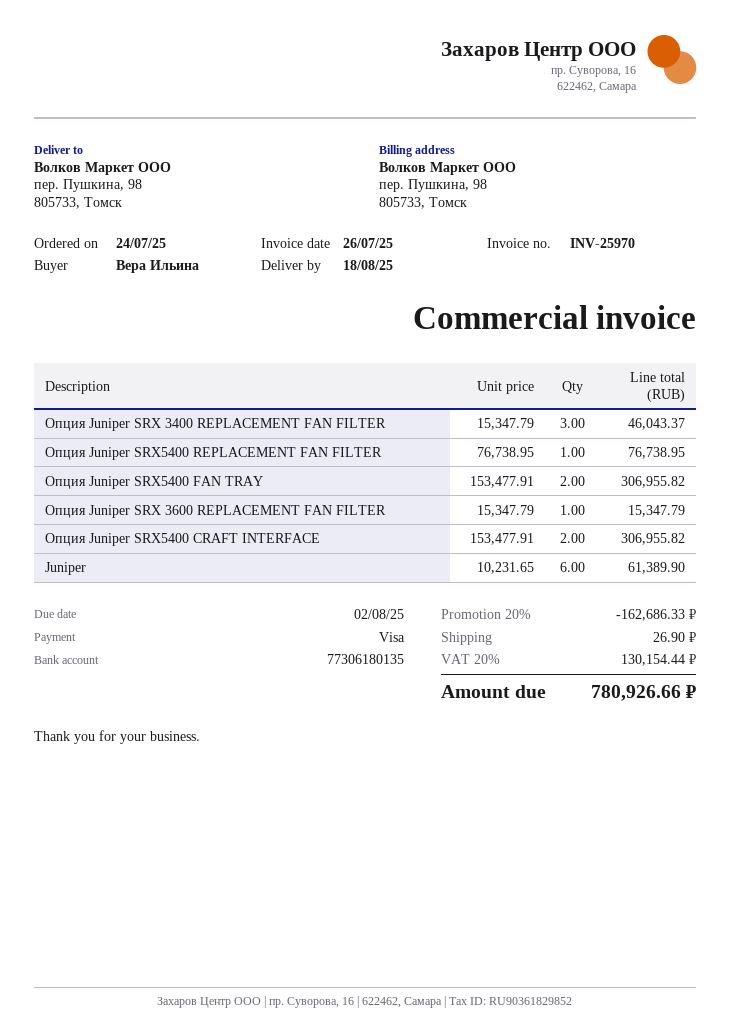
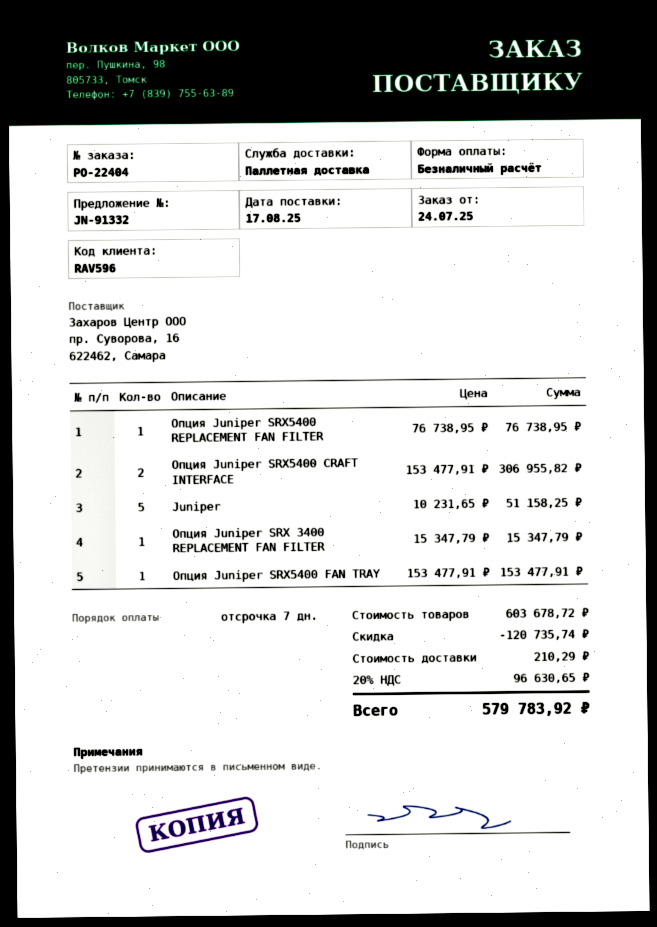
delivery date: 2025-08-18 -> 2025-08-17
payment method: Visa -> bank transfer
Опция Juniper SRX 3400 REPLACEMENT FAN FILTER: 3 x 15347.79 = 46043.37 -> 1 x 15347.79 = 15347.79
Опция Juniper SRX5400 FAN TRAY: 2 x 153477.91 = 306955.82 -> 1 x 153477.91 = 153477.91
Опция Juniper SRX 3600 REPLACEMENT FAN FILTER: 1 x 15347.79 = 15347.79 -> none
Juniper: 6 x 10231.65 = 61389.90 -> 5 x 10231.65 = 51158.25
discount: 162686.33 -> 120735.74
shipping: 26.90 -> 210.29
tax: 20% = 130154.44 -> 20% = 96630.65
total: 780926.66 -> 579783.92

